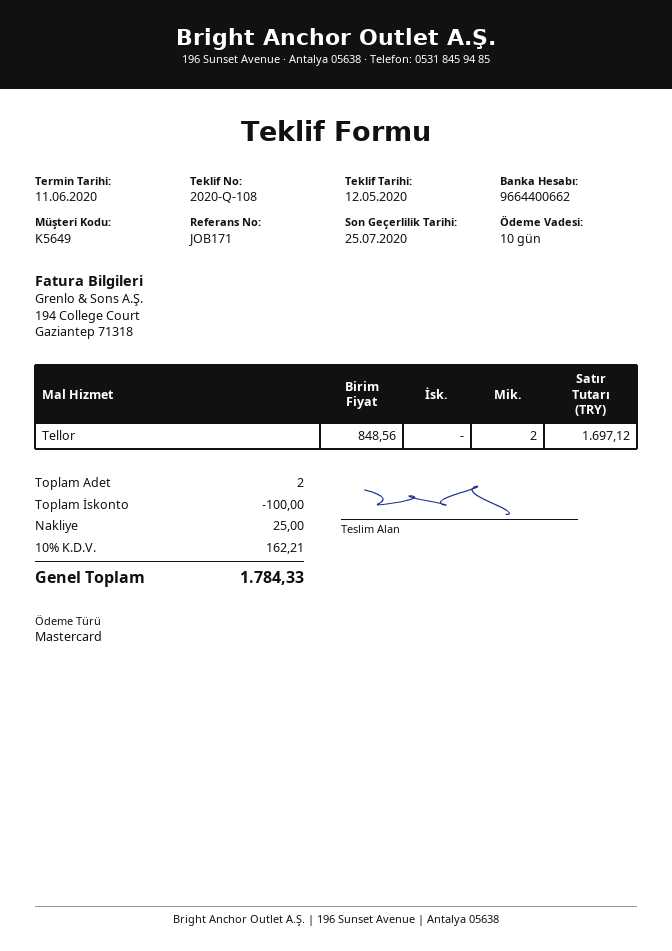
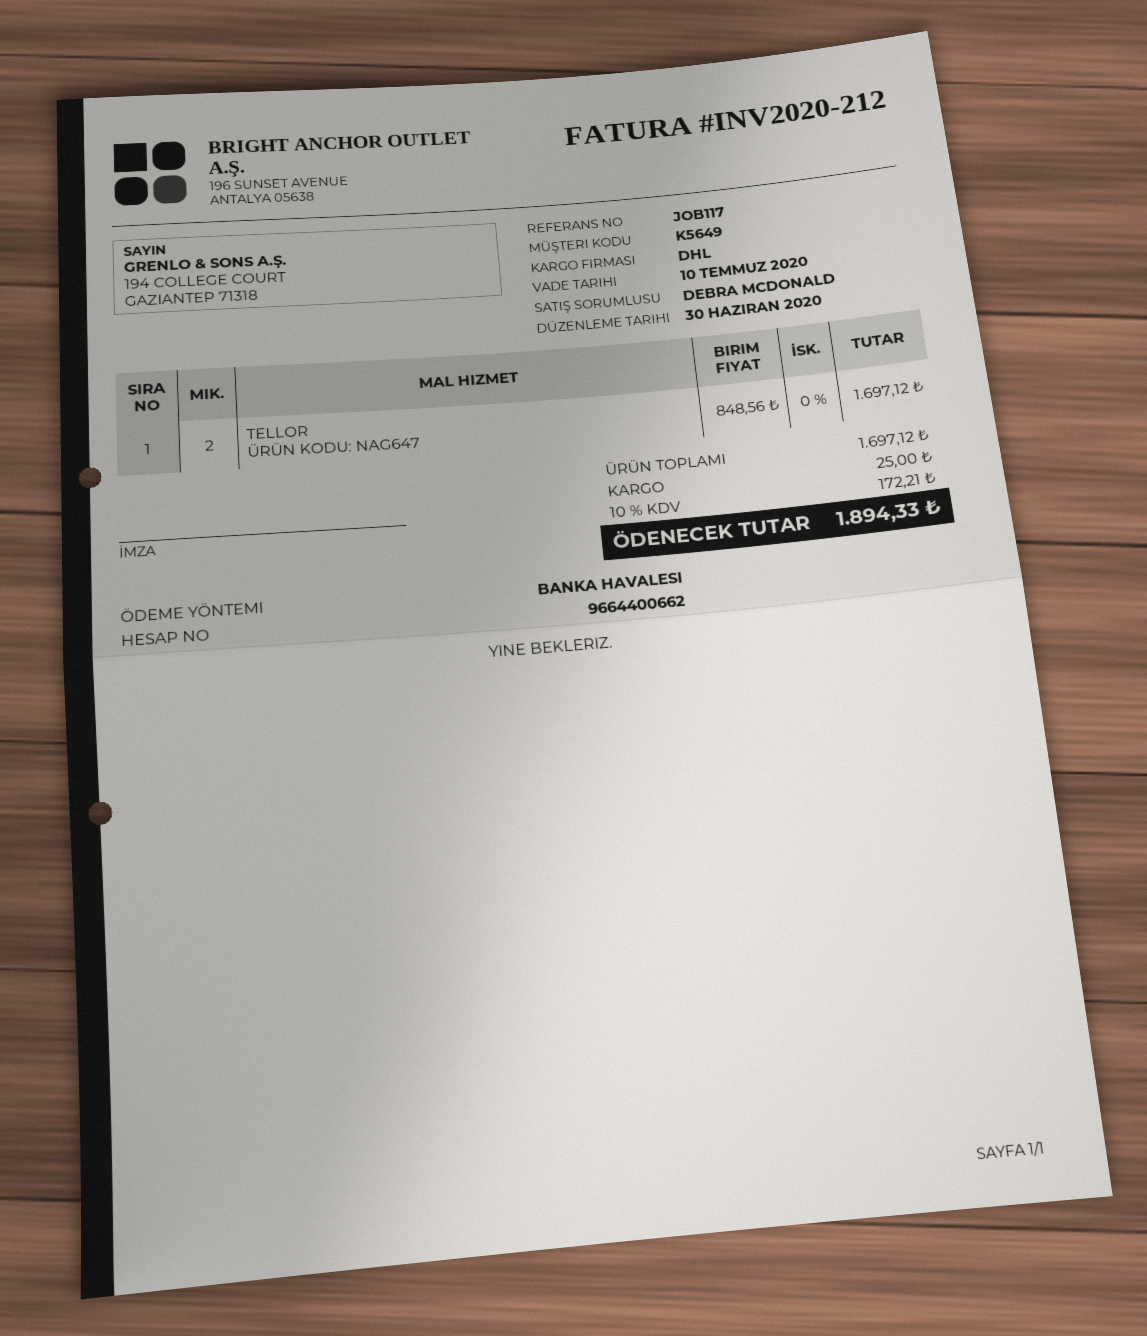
reference: JOB171 -> JOB117
payment method: Mastercard -> bank transfer
discount: 100.00 -> none
tax: 10% = 162.21 -> 10% = 172.21
total: 1784.33 -> 1894.33

